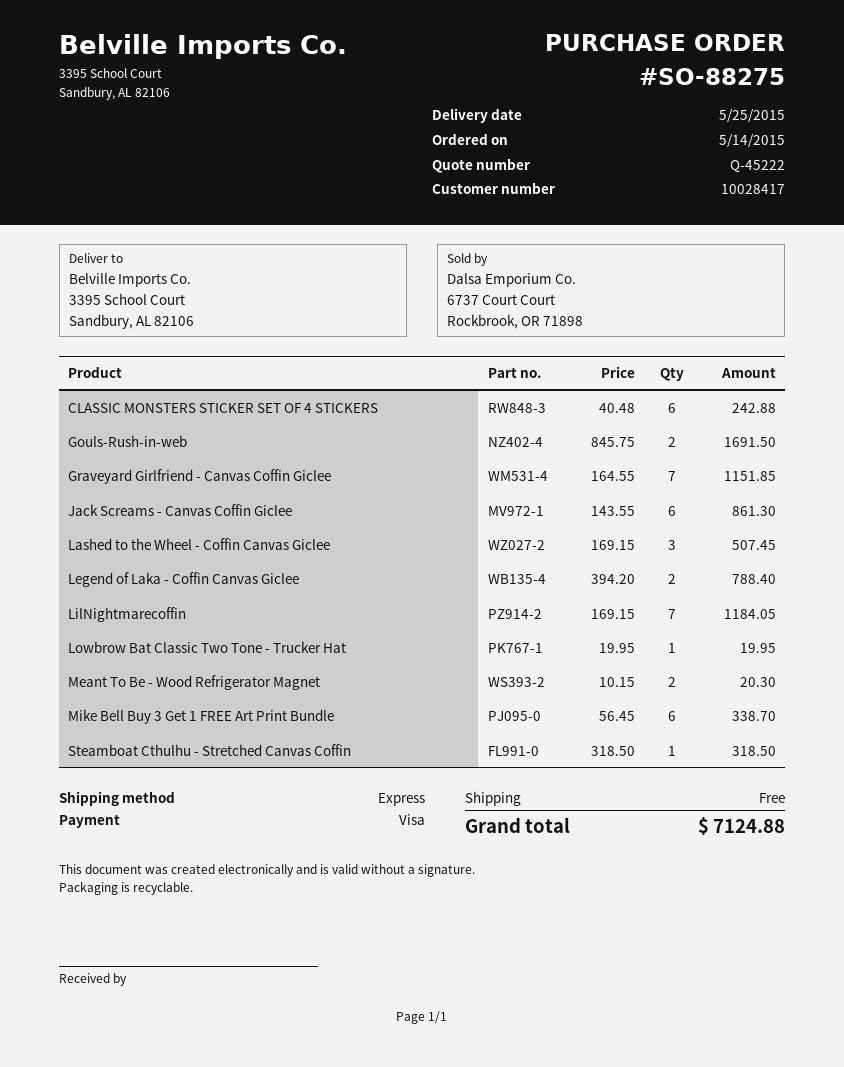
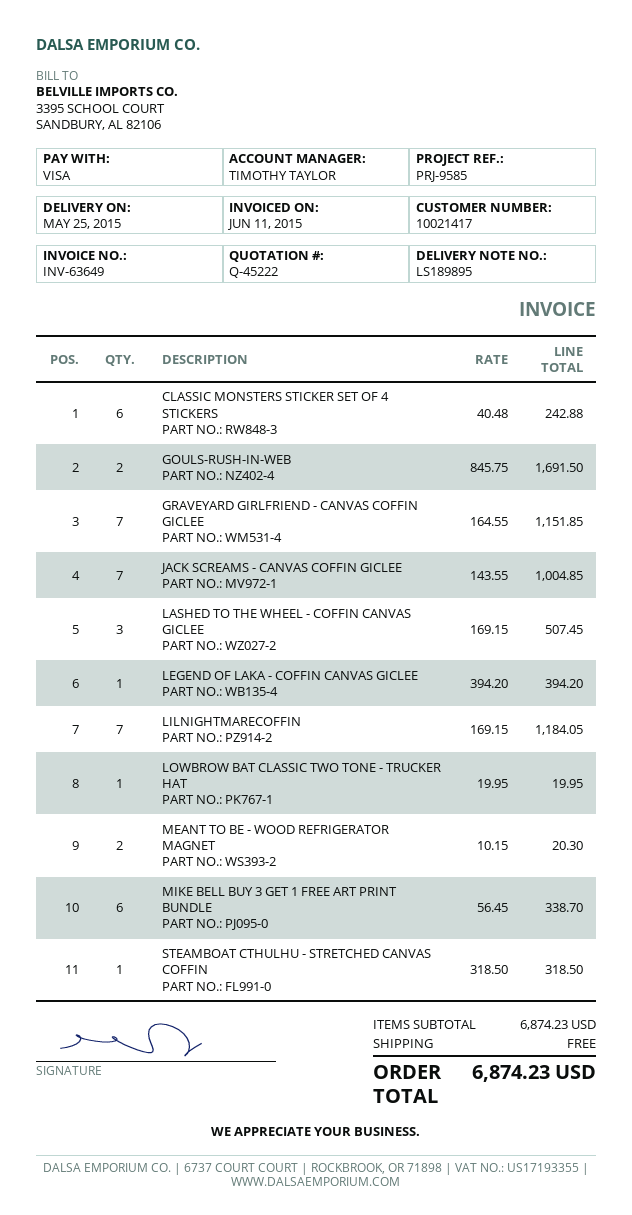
customer number: 10028417 -> 10021417
Jack Screams - Canvas Coffin Giclee: 6 x 143.55 = 861.30 -> 7 x 143.55 = 1004.85
Legend of Laka - Coffin Canvas Giclee: 2 x 394.20 = 788.40 -> 1 x 394.20 = 394.20
total: 7124.88 -> 6874.23

